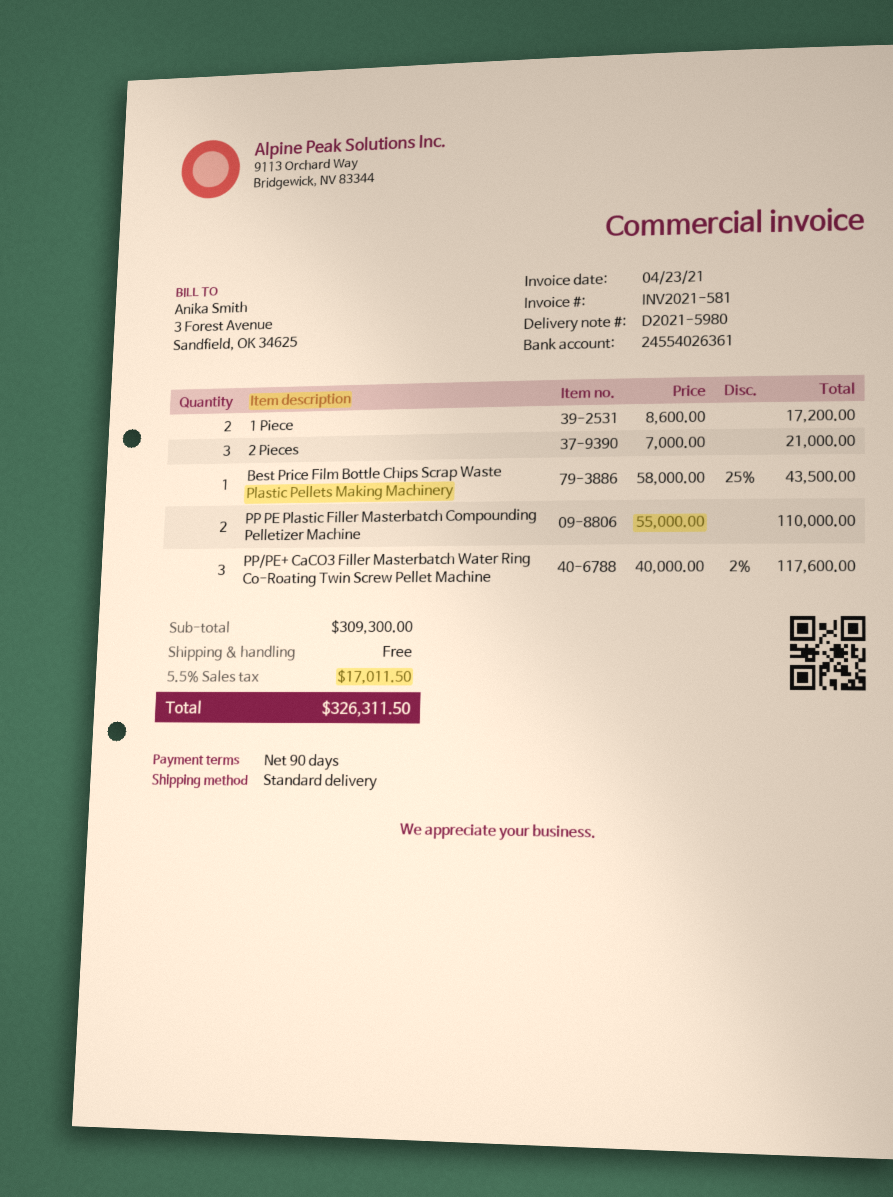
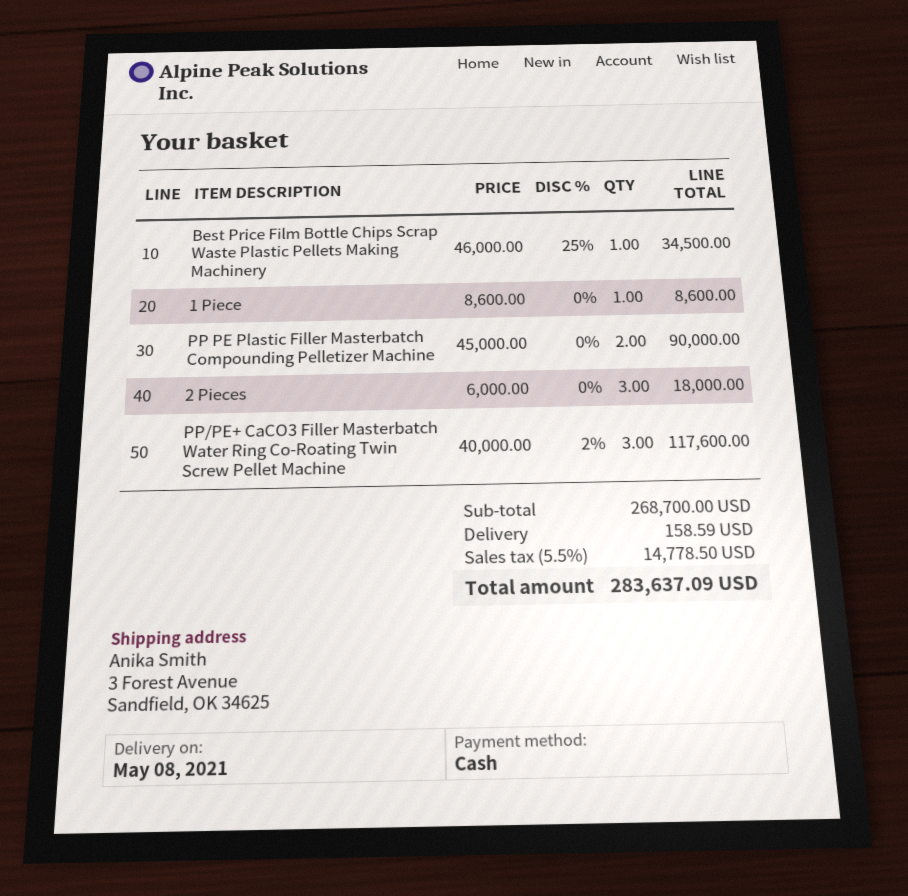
1 Piece: 2 x 8600.00 = 17200.00 -> 1 x 8600.00 = 8600.00
2 Pieces: 3 x 7000.00 = 21000.00 -> 3 x 6000.00 = 18000.00
Best Price Film Bottle Chips Scrap Waste Plastic Pellets Making Machinery: 1 x 58000.00 - 25% = 43500.00 -> 1 x 46000.00 - 25% = 34500.00
PP PE Plastic Filler Masterbatch Compounding Pelletizer Machine: 2 x 55000.00 = 110000.00 -> 2 x 45000.00 = 90000.00
subtotal: 309300.00 -> 268700.00
shipping: 0.00 -> 158.59
tax: 5.5% = 17011.50 -> 5.5% = 14778.50
total: 326311.50 -> 283637.09

